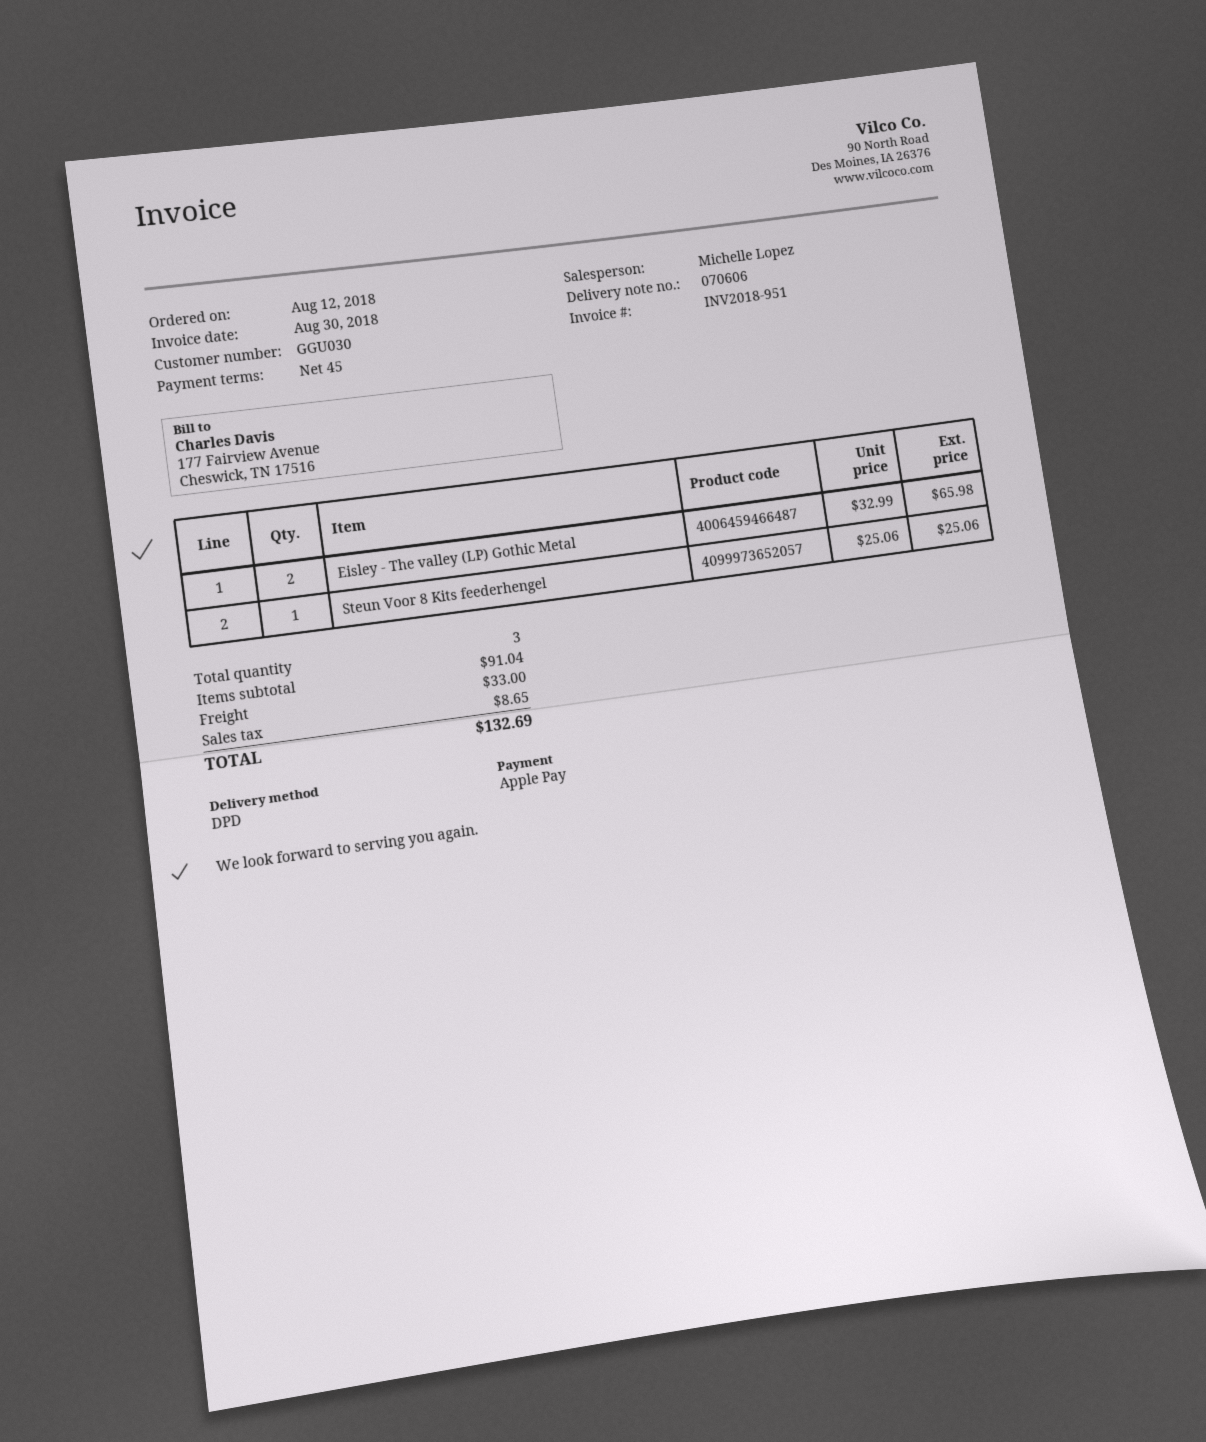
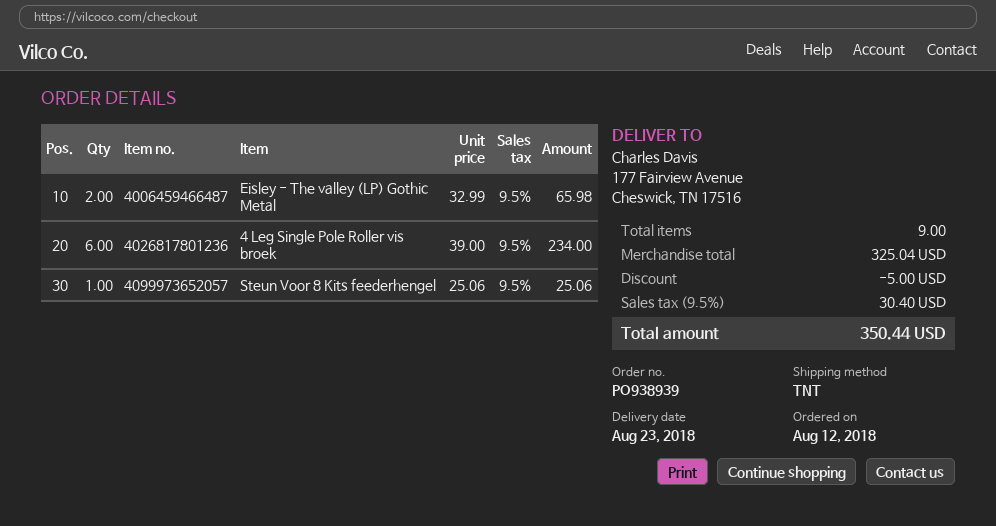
shipping method: DPD -> TNT
4 Leg Single Pole Roller vis broek: none -> 6 x 39.00 = 234.00
total quantity: 3 -> 9
subtotal: 91.04 -> 325.04
discount: none -> 5.00
shipping: 33.00 -> none
tax: 8.65 -> 30.40
total: 132.69 -> 350.44

